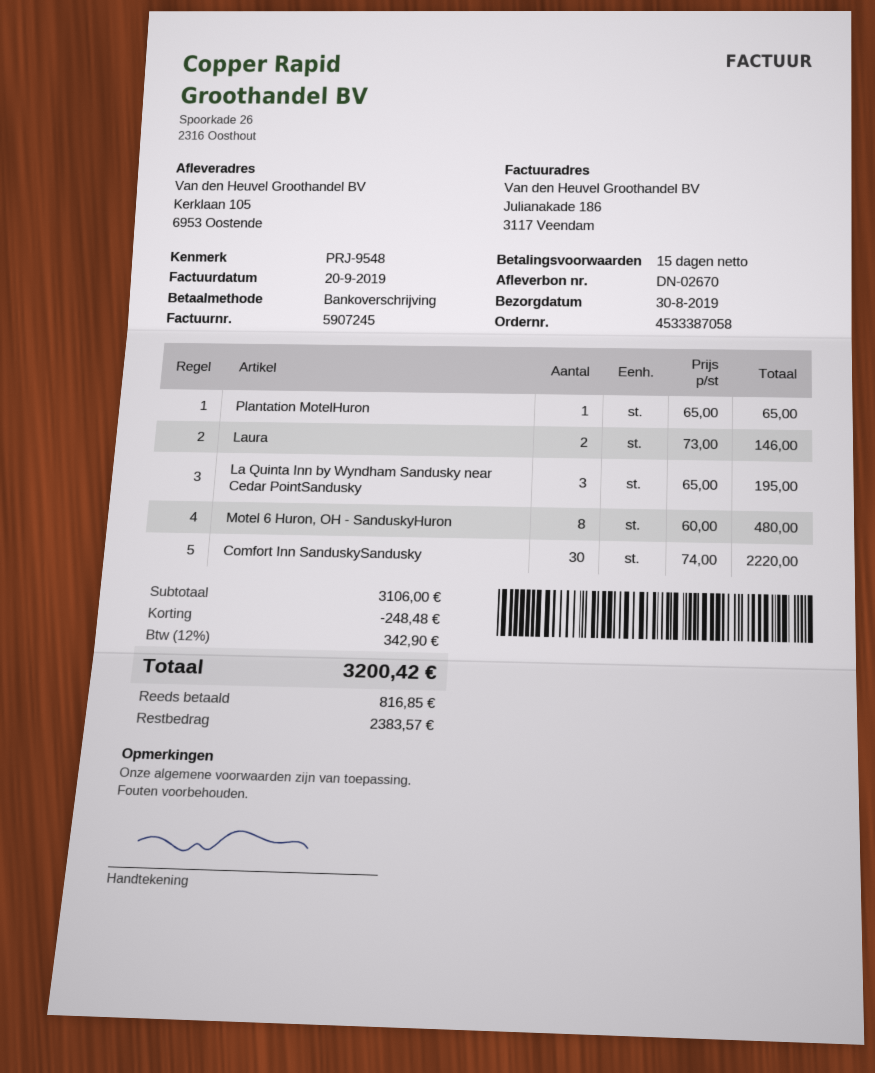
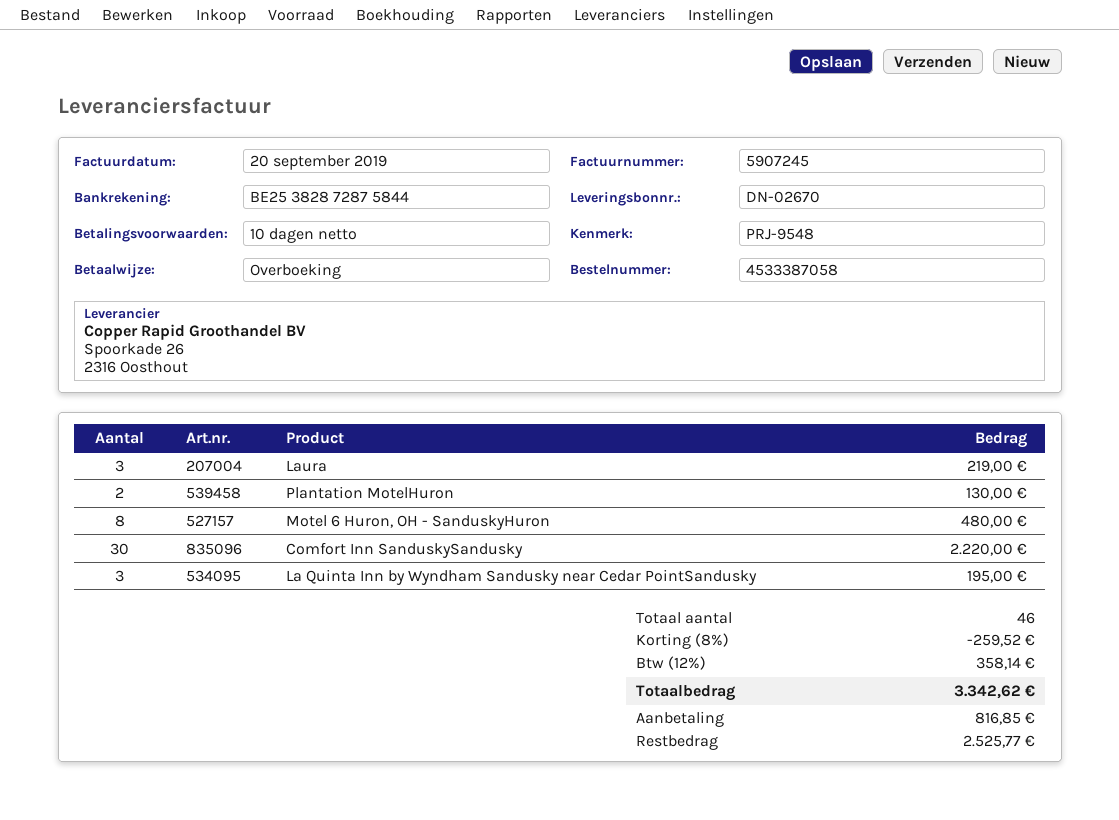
payment terms: 15 days -> 10 days
Plantation MotelHuron: 1 for 65.00 -> 2 for 130.00
Laura: 2 for 146.00 -> 3 for 219.00
discount: 248.48 -> 259.52
tax: 12% = 342.90 -> 12% = 358.14
total: 3200.42 -> 3342.62
balance: 2383.57 -> 2525.77

